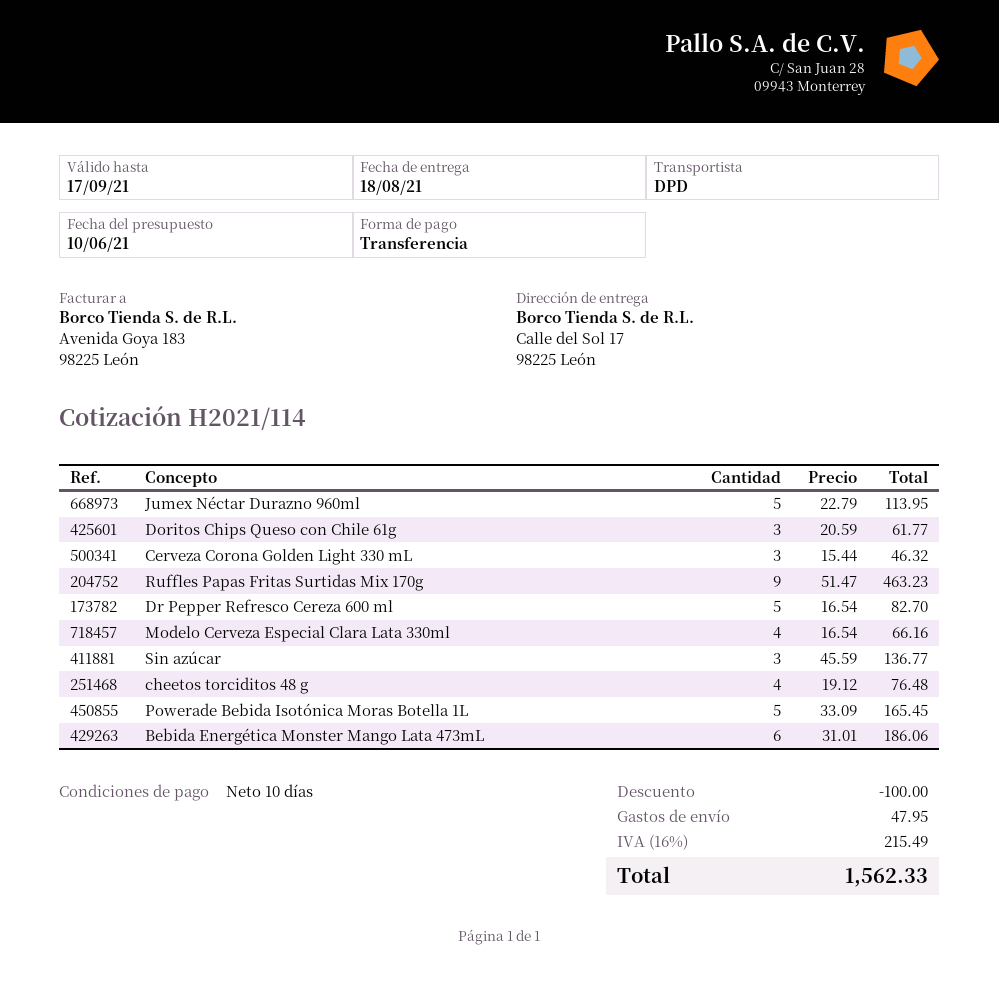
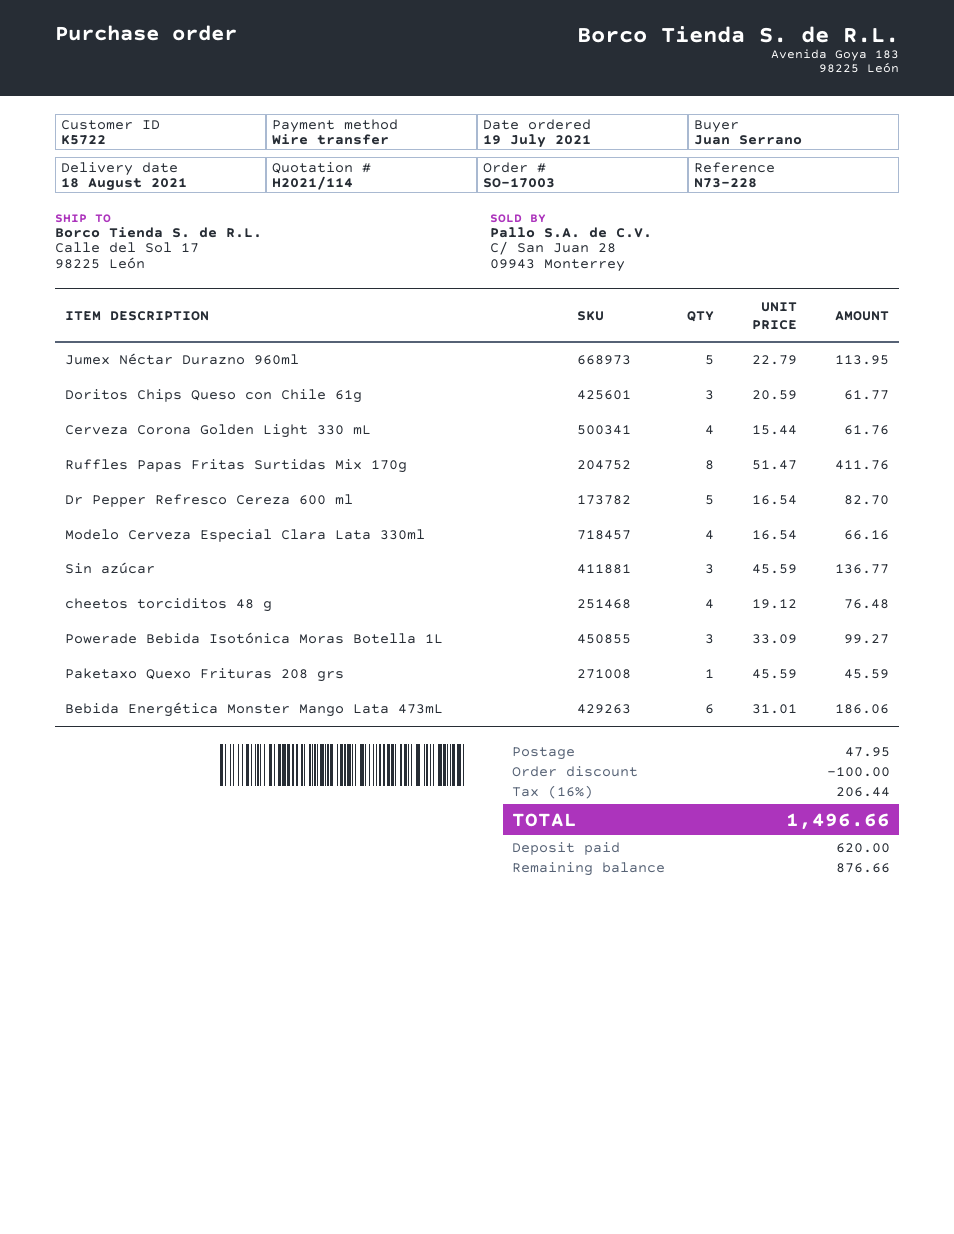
Cerveza Corona Golden Light 330 mL: 3 x 15.44 = 46.32 -> 4 x 15.44 = 61.76
Ruffles Papas Fritas Surtidas Mix 170g: 9 x 51.47 = 463.23 -> 8 x 51.47 = 411.76
Powerade Bebida Isotónica Moras Botella 1L: 5 x 33.09 = 165.45 -> 3 x 33.09 = 99.27
Paketaxo Quexo Frituras 208 grs: none -> 1 x 45.59 = 45.59
tax: 16% = 215.49 -> 16% = 206.44
total: 1562.33 -> 1496.66

